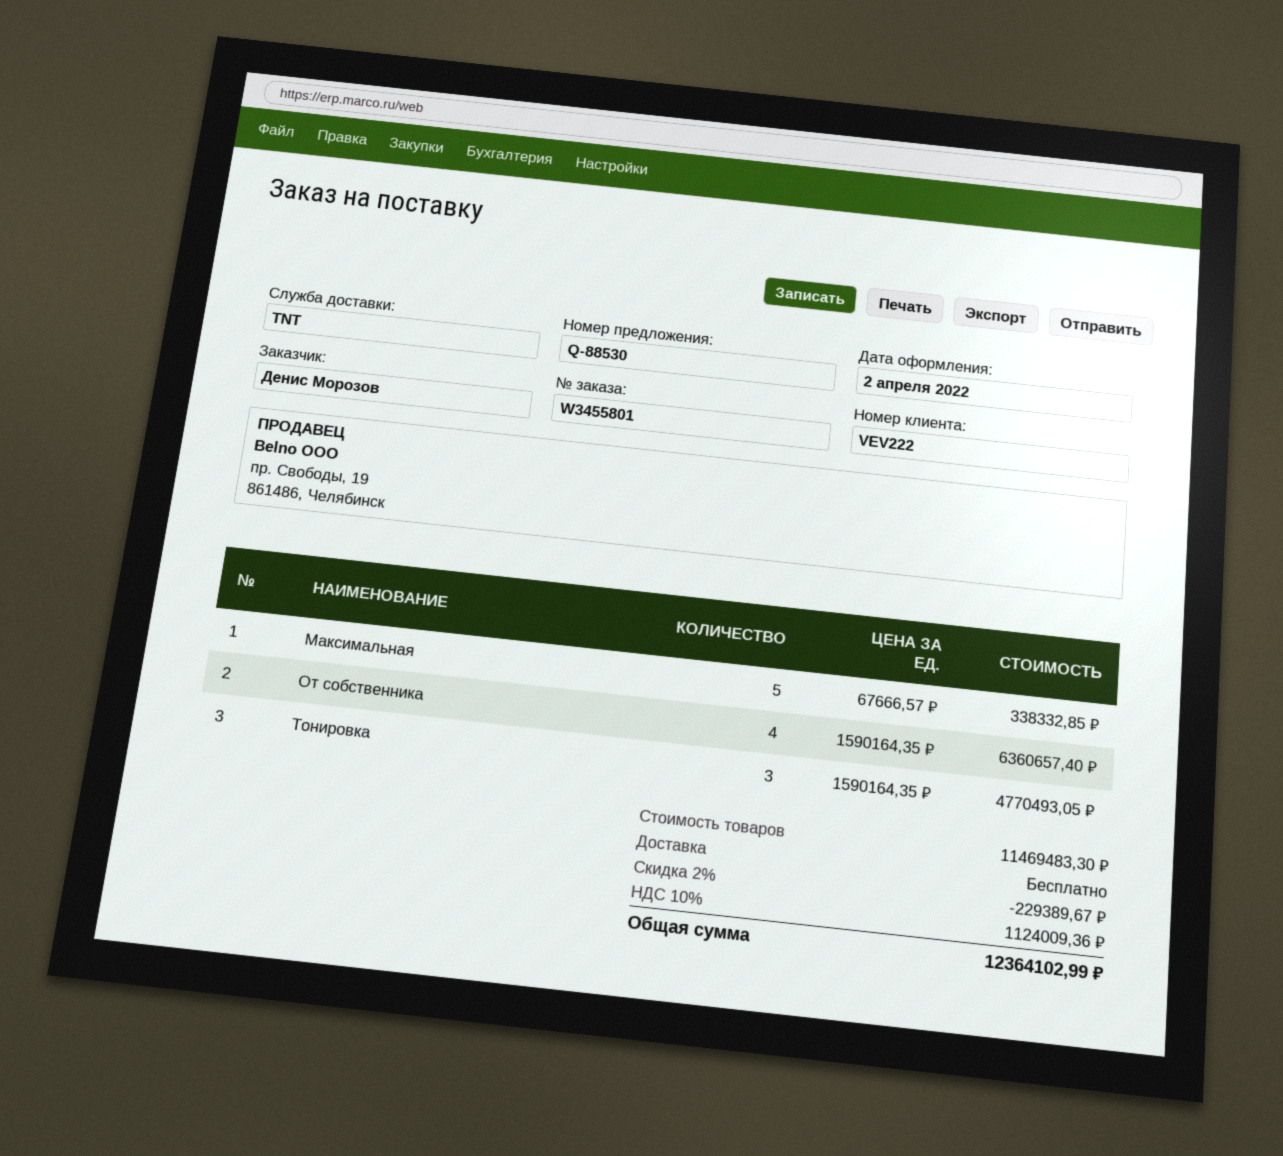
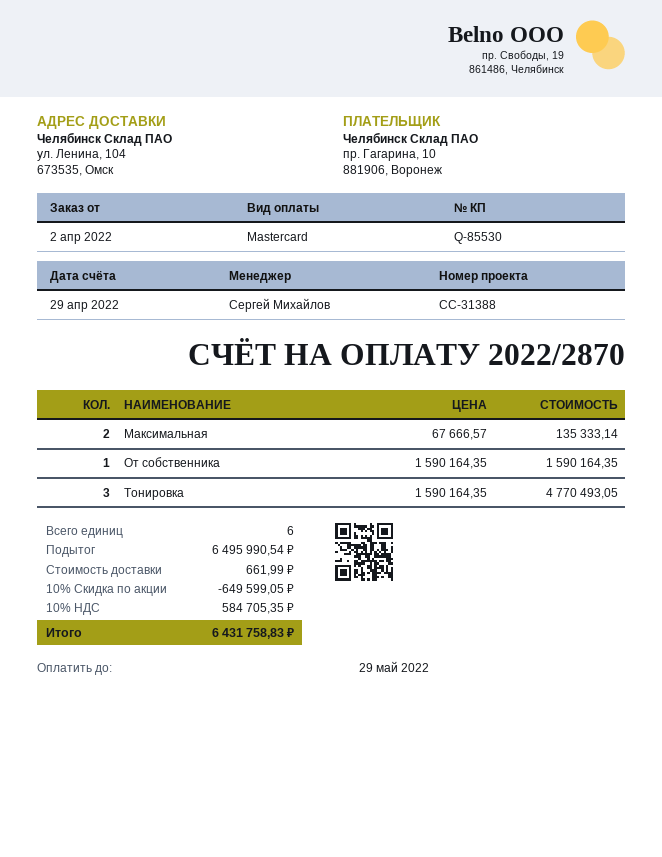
quote number: Q-88530 -> Q-85530
Максимальная: 5 x 67666.57 = 338332.85 -> 2 x 67666.57 = 135333.14
От собственника: 4 x 1590164.35 = 6360657.40 -> 1 x 1590164.35 = 1590164.35
subtotal: 11469483.30 -> 6495990.54
discount: 2% = 229389.67 -> 10% = 649599.05
shipping: 0.00 -> 661.99
tax: 10% = 1124009.36 -> 10% = 584705.35
total: 12364102.99 -> 6431758.83

